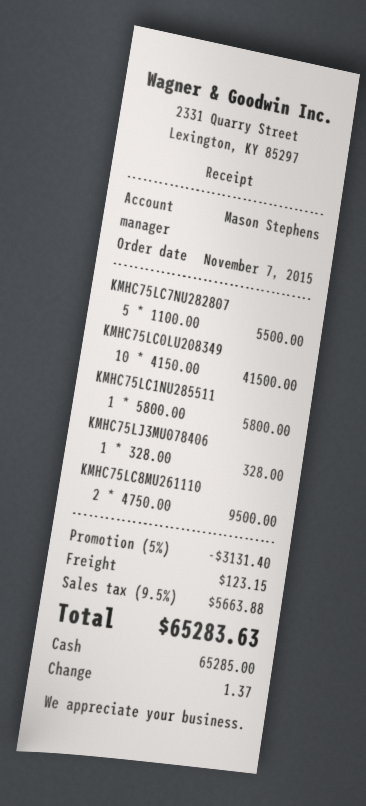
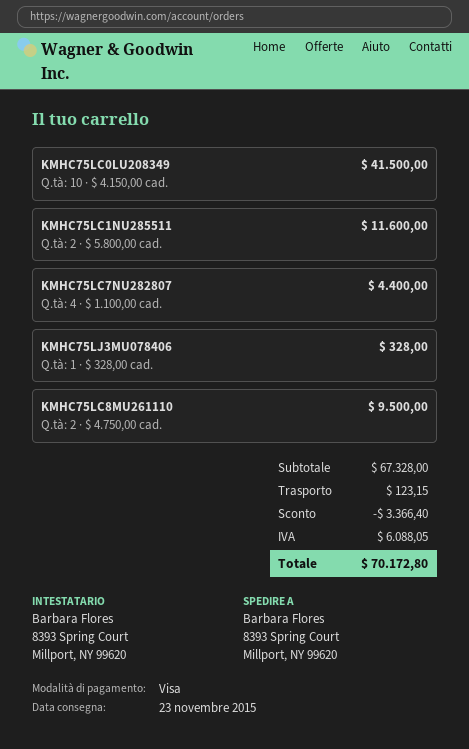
payment method: cash -> Visa
KMHC75LC7NU282807: 5 x 1100.00 = 5500.00 -> 4 x 1100.00 = 4400.00
KMHC75LC1NU285511: 1 x 5800.00 = 5800.00 -> 2 x 5800.00 = 11600.00
discount: 3131.40 -> 3366.40
tax: 5663.88 -> 6088.05
total: 65283.63 -> 70172.80

